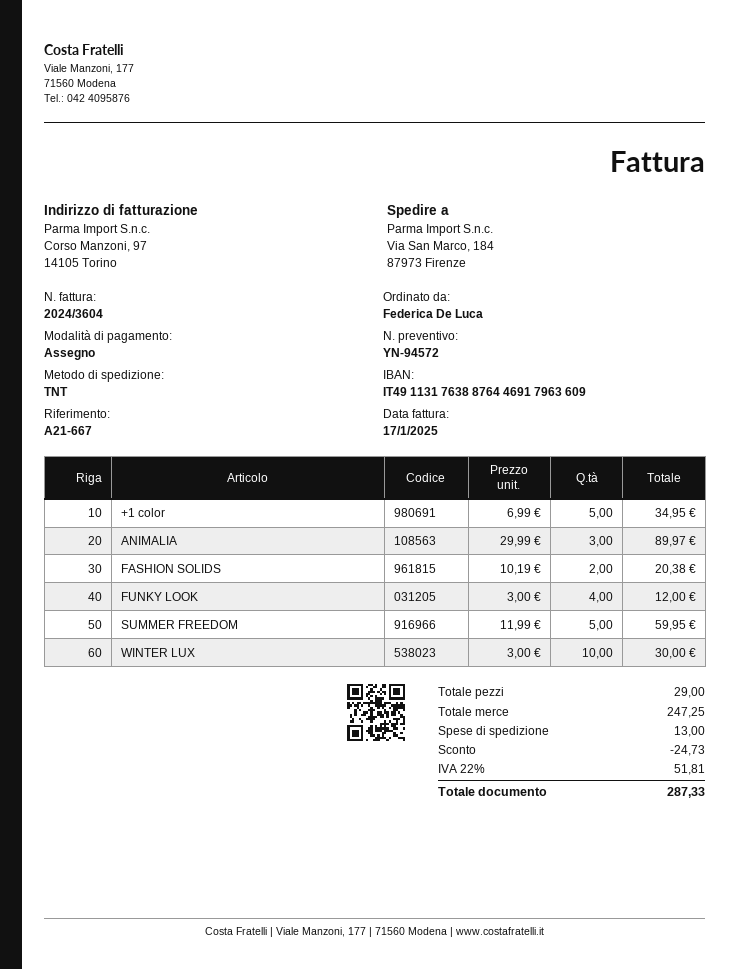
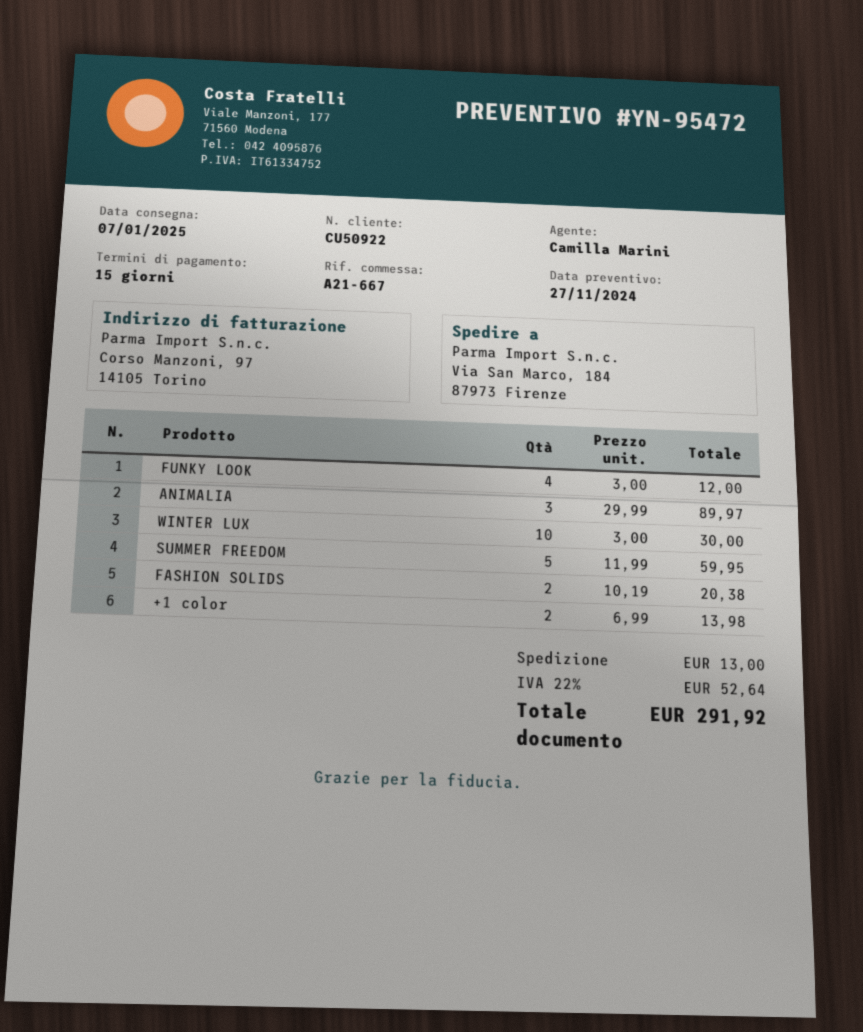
quote number: YN-94572 -> YN-95472
+1 color: 5 x 6.99 = 34.95 -> 2 x 6.99 = 13.98
discount: 24.73 -> none
tax: 22% = 51.81 -> 22% = 52.64
total: 287.33 -> 291.92

